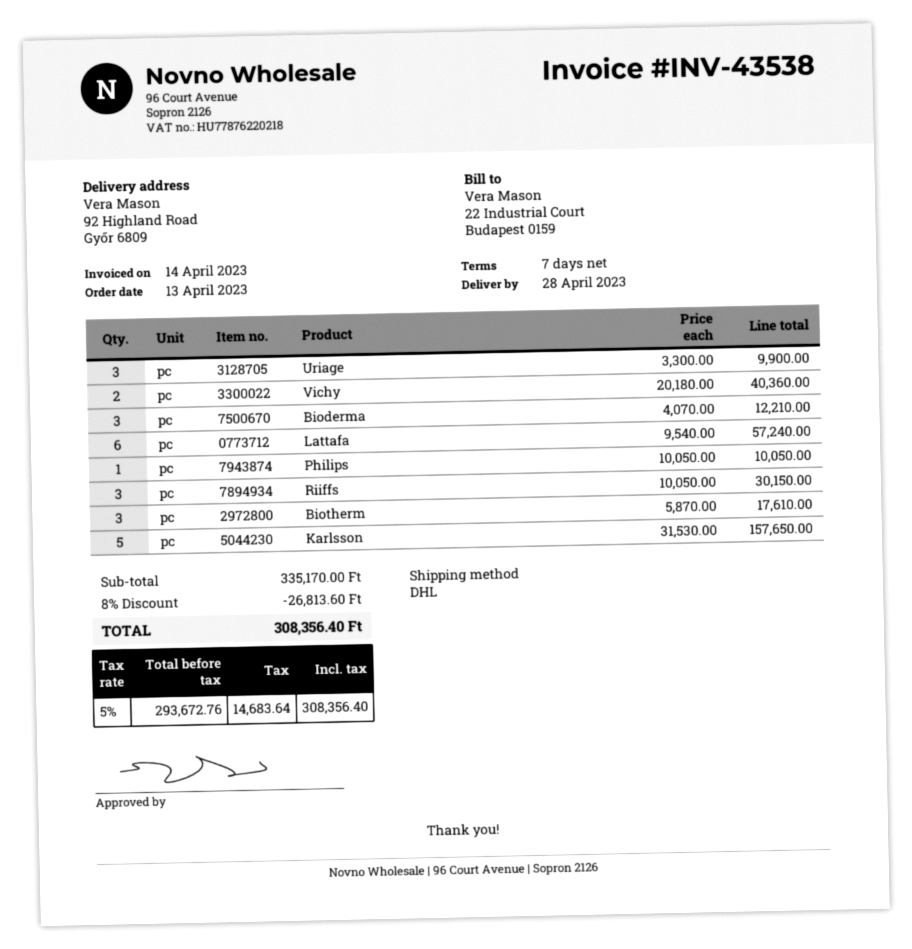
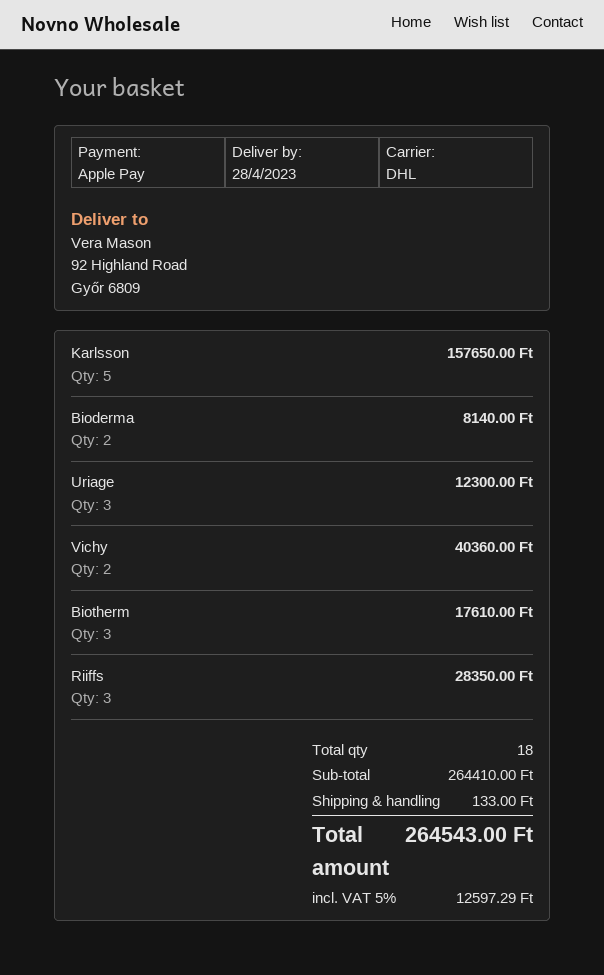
Uriage: 3 for 9900.00 -> 3 for 12300.00
Bioderma: 3 for 12210.00 -> 2 for 8140.00
Lattafa: 6 for 57240.00 -> none
Philips: 1 for 10050.00 -> none
Riiffs: 3 for 30150.00 -> 3 for 28350.00
subtotal: 335170.00 -> 264410.00
discount: 8% = 26813.60 -> none
shipping: none -> 133.00
tax: 5% = 14683.64 -> 5% = 12597.29
total: 308356.40 -> 264543.00

